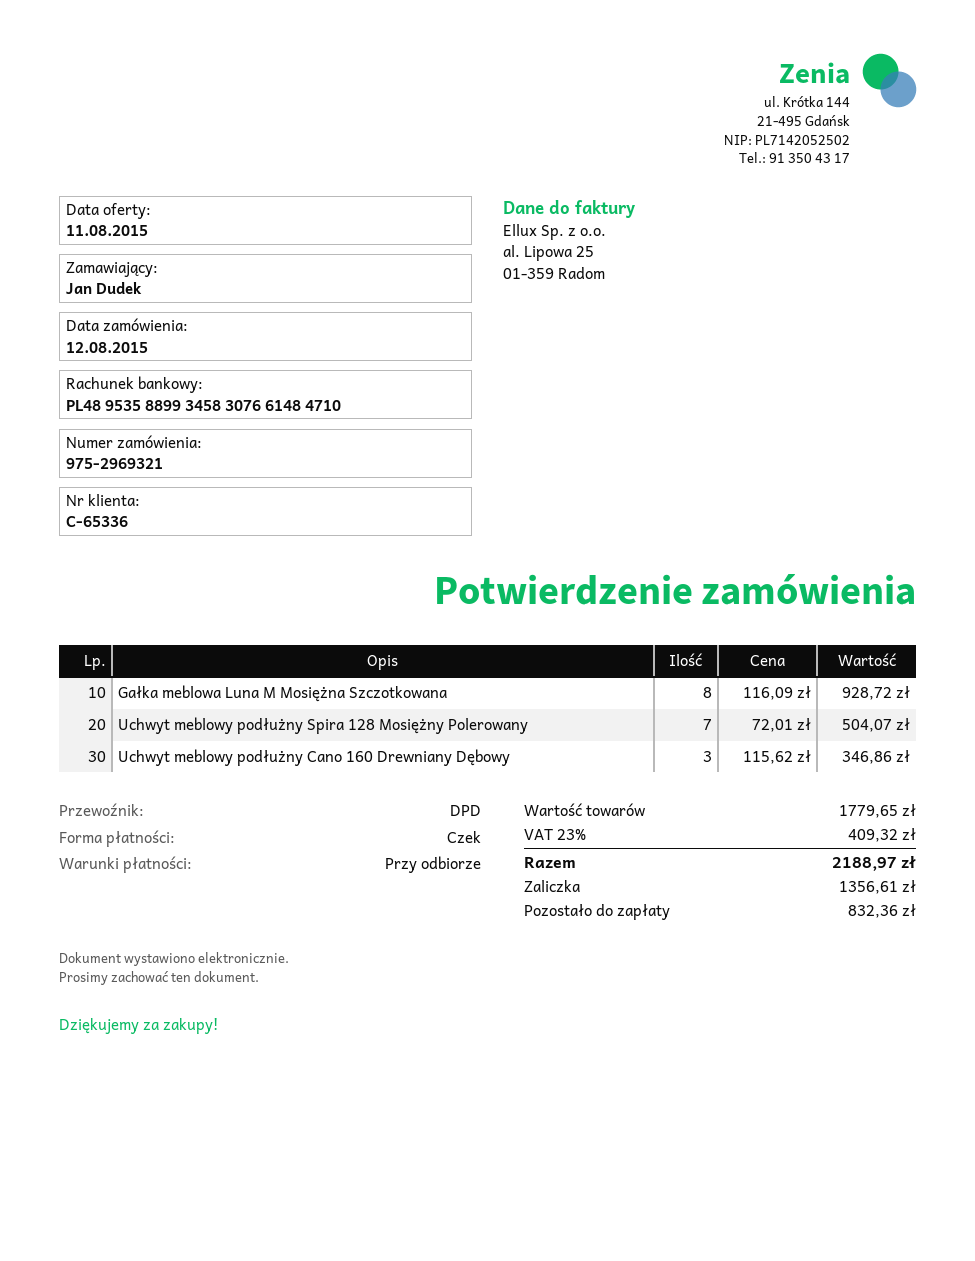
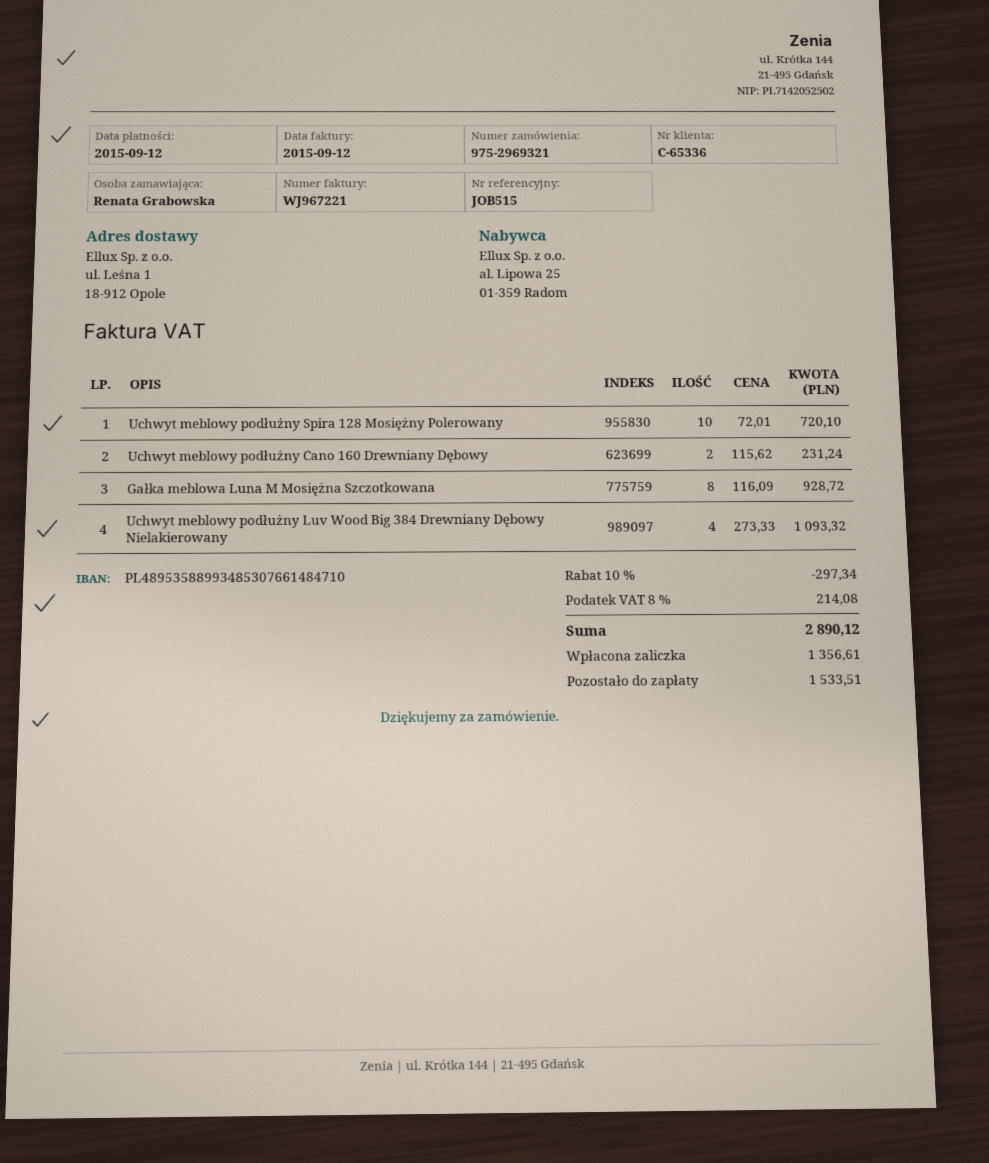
ordered by: Jan Dudek -> Renata Grabowska
bank account: PL48953588993458307661484710 -> PL48953588993485307661484710
Uchwyt meblowy podłużny Spira 128 Mosiężny Polerowany: 7 x 72.01 = 504.07 -> 10 x 72.01 = 720.10
Uchwyt meblowy podłużny Cano 160 Drewniany Dębowy: 3 x 115.62 = 346.86 -> 2 x 115.62 = 231.24
Uchwyt meblowy podłużny Luv Wood Big 384 Drewniany Dębowy Nielakierowany: none -> 4 x 273.33 = 1093.32
discount: none -> 10% = 297.34
tax: 23% = 409.32 -> 8% = 214.08
total: 2188.97 -> 2890.12
balance: 832.36 -> 1533.51

